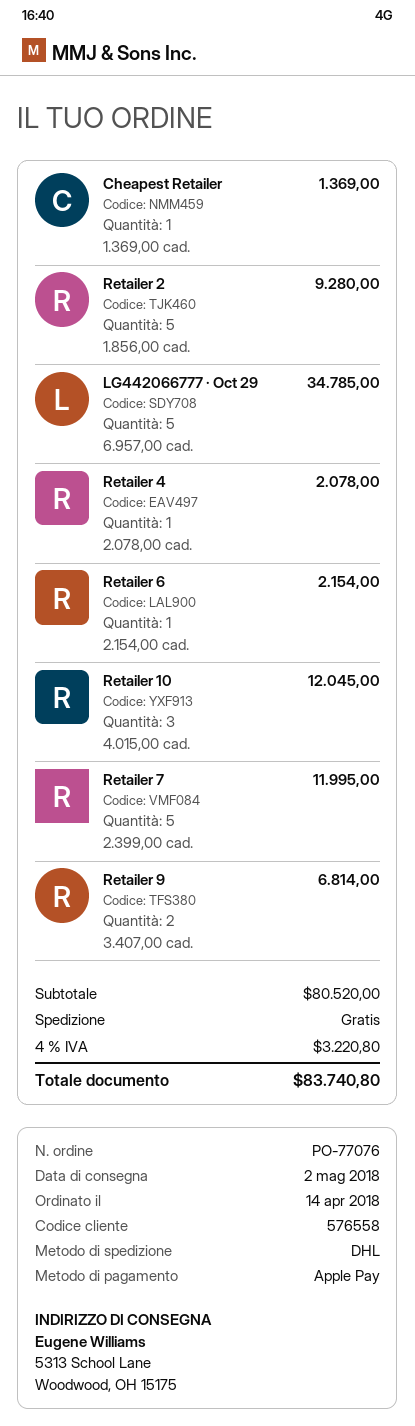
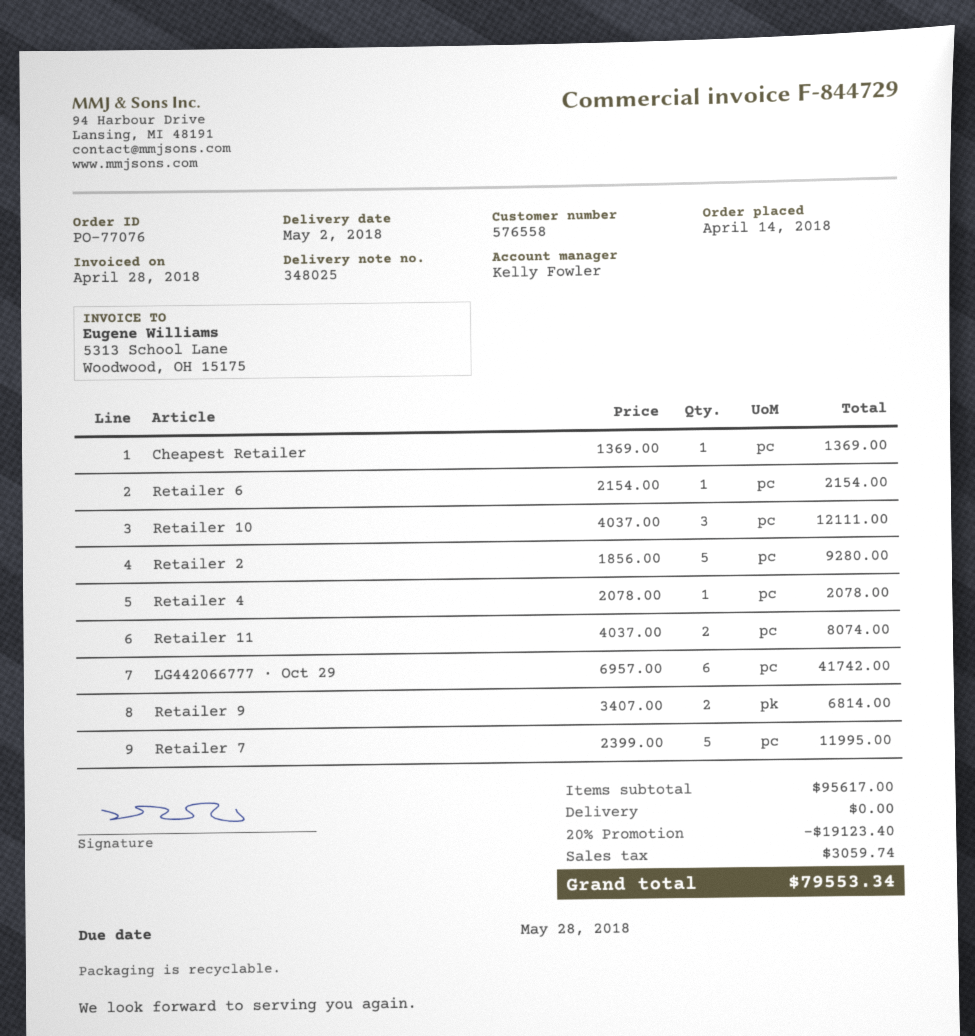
LG442066777 · Oct 29: 5 x 6957.00 = 34785.00 -> 6 x 6957.00 = 41742.00
Retailer 10: 3 x 4015.00 = 12045.00 -> 3 x 4037.00 = 12111.00
Retailer 11: none -> 2 x 4037.00 = 8074.00
subtotal: 80520.00 -> 95617.00
discount: none -> 20% = 19123.40
tax: 3220.80 -> 3059.74
total: 83740.80 -> 79553.34

